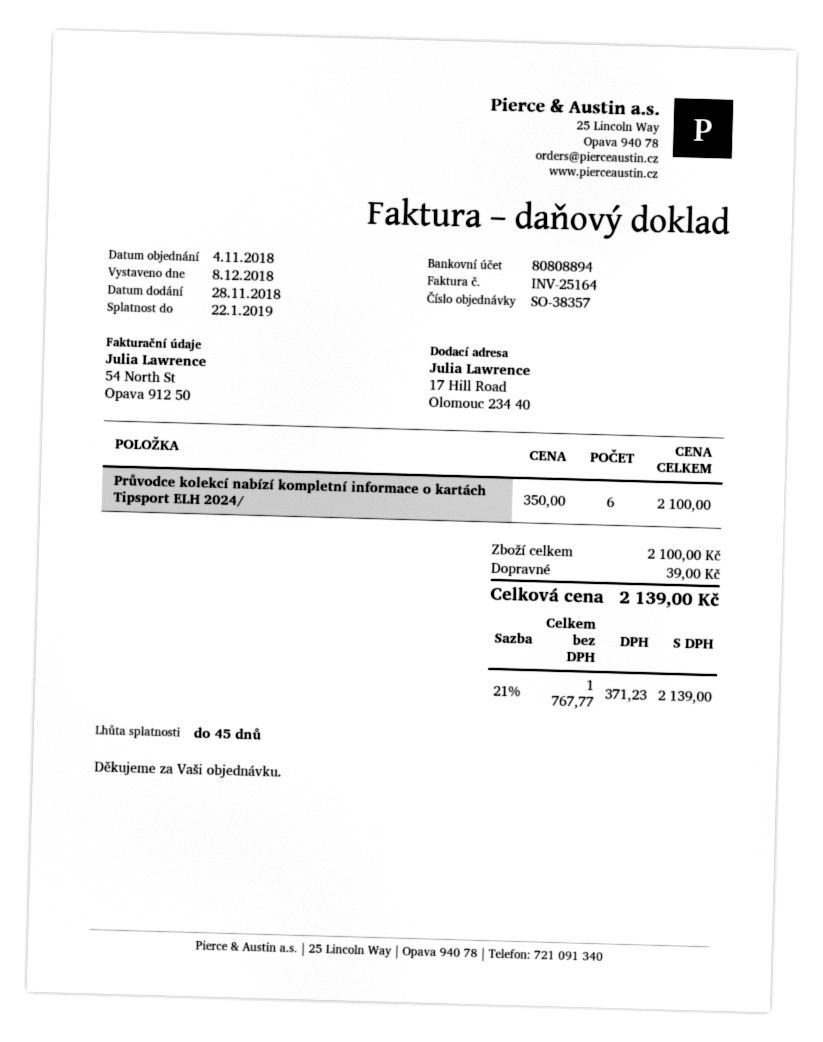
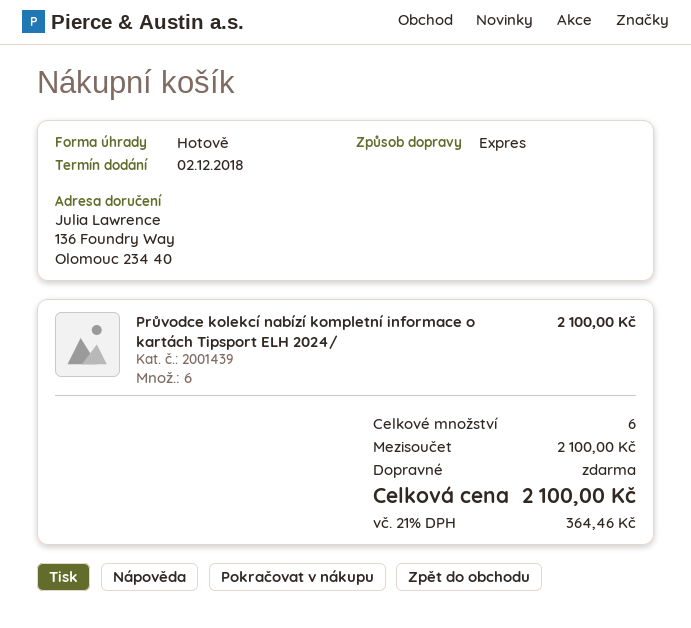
delivery date: 2018-11-28 -> 2018-12-02
ship to: 17 Hill Road, Olomouc 234 40 -> 136 Foundry Way, Olomouc 234 40
shipping: 39.00 -> 0.00
tax: 21% = 371.23 -> 21% = 364.46
total: 2139.00 -> 2100.00

